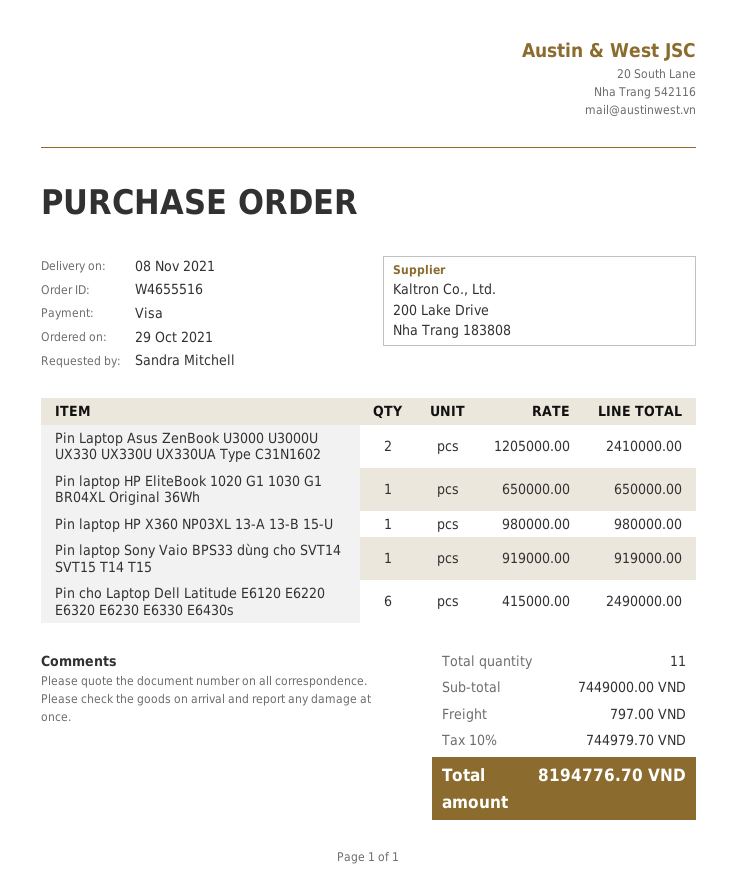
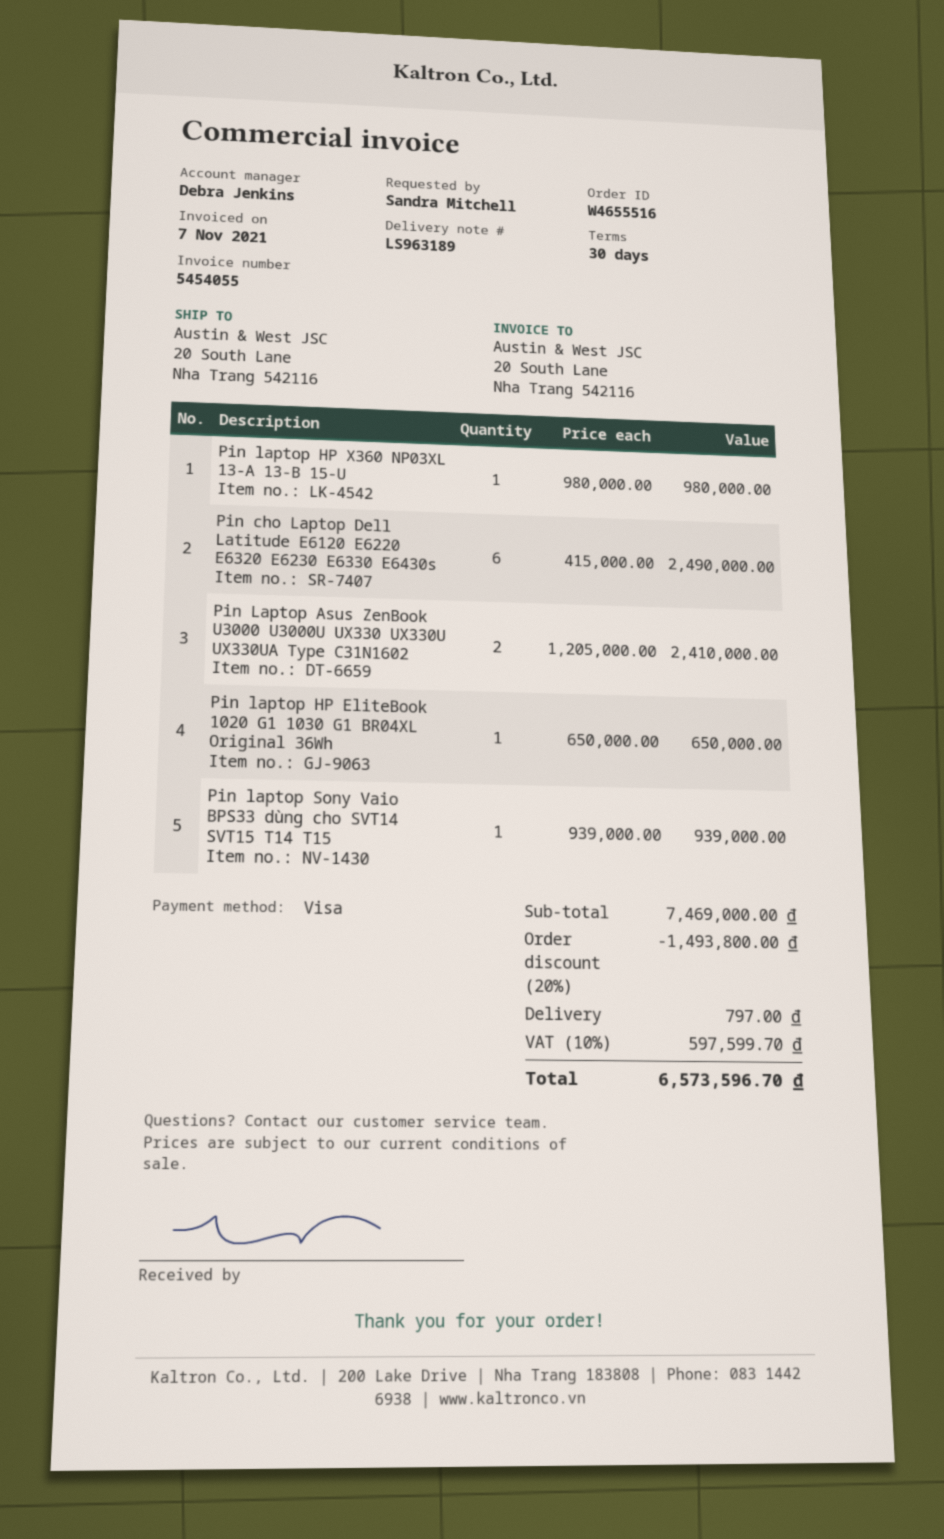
Pin laptop Sony Vaio BPS33 dùng cho SVT14 SVT15 T14 T15: 1 x 919000.00 = 919000.00 -> 1 x 939000.00 = 939000.00
subtotal: 7449000.00 -> 7469000.00
discount: none -> 20% = 1493800.00
tax: 10% = 744979.70 -> 10% = 597599.70
total: 8194776.70 -> 6573596.70

